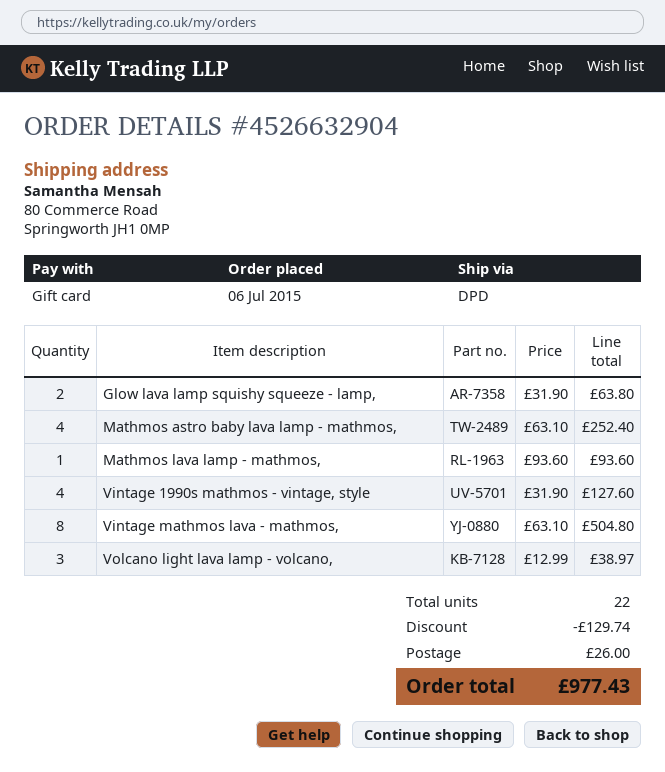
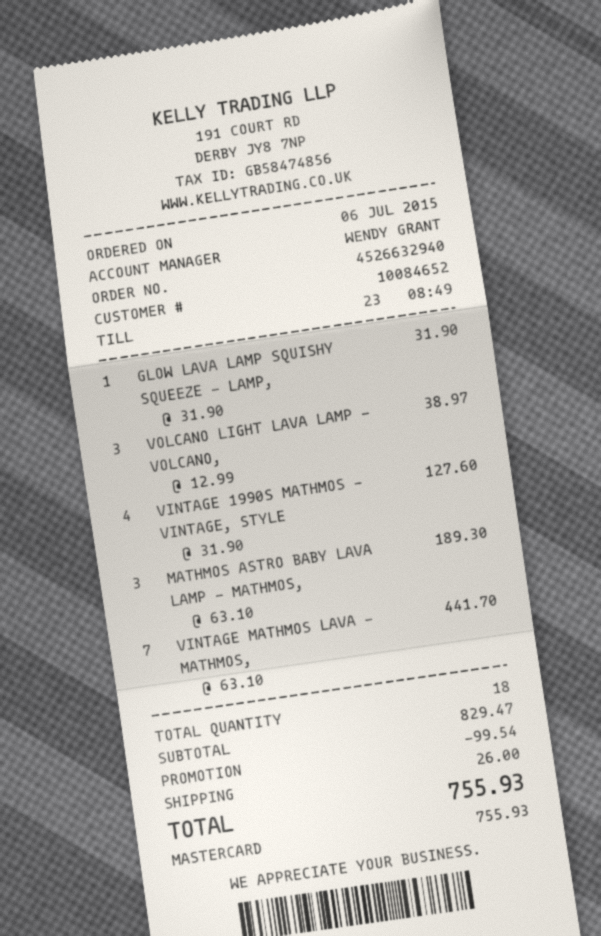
order number: 4526632904 -> 4526632940
payment method: gift card -> Mastercard
Glow lava lamp squishy squeeze - lamp,: 2 x 31.90 = 63.80 -> 1 x 31.90 = 31.90
Mathmos astro baby lava lamp - mathmos,: 4 x 63.10 = 252.40 -> 3 x 63.10 = 189.30
Mathmos lava lamp - mathmos,: 1 x 93.60 = 93.60 -> none
Vintage mathmos lava - mathmos,: 8 x 63.10 = 504.80 -> 7 x 63.10 = 441.70
total quantity: 22 -> 18
discount: 129.74 -> 99.54
total: 977.43 -> 755.93

